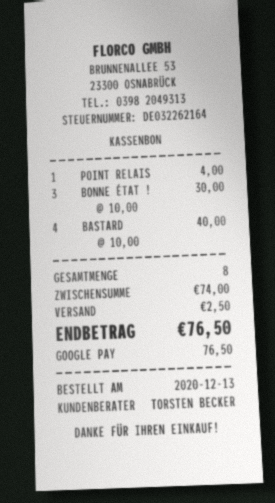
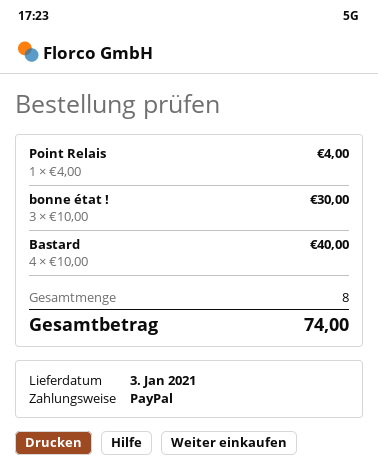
payment method: Google Pay -> PayPal
shipping: 2.50 -> none
total: 76.50 -> 74.00

